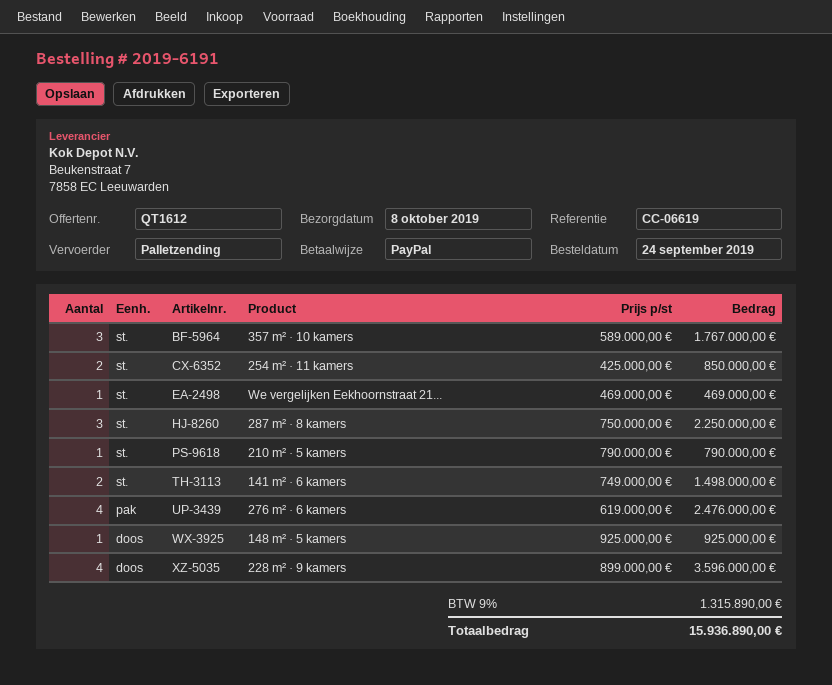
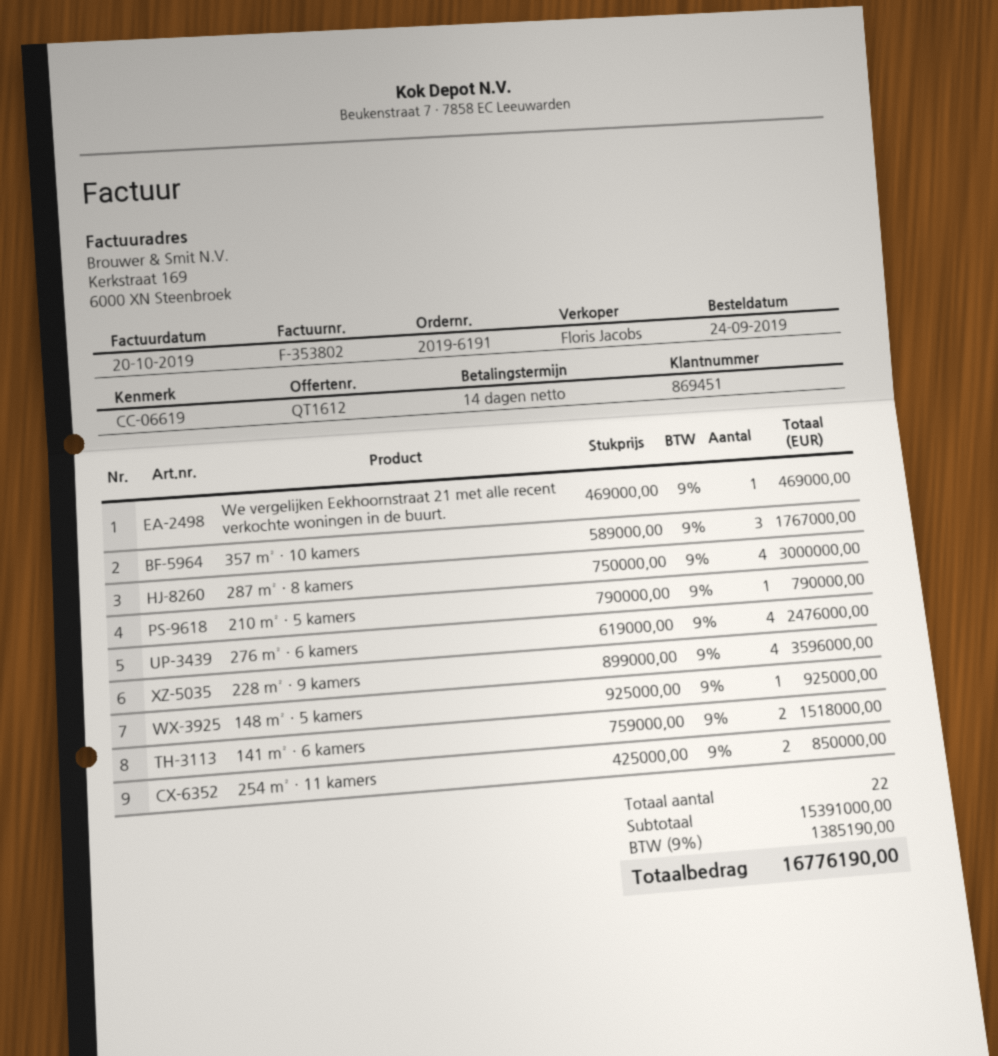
287 m² · 8 kamers: 3 x 750000.00 = 2250000.00 -> 4 x 750000.00 = 3000000.00
141 m² · 6 kamers: 2 x 749000.00 = 1498000.00 -> 2 x 759000.00 = 1518000.00
tax: 9% = 1315890.00 -> 9% = 1385190.00
total: 15936890.00 -> 16776190.00

